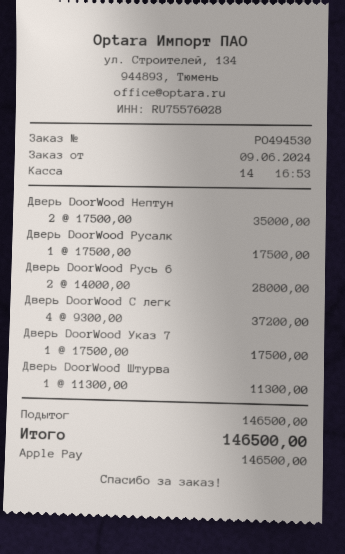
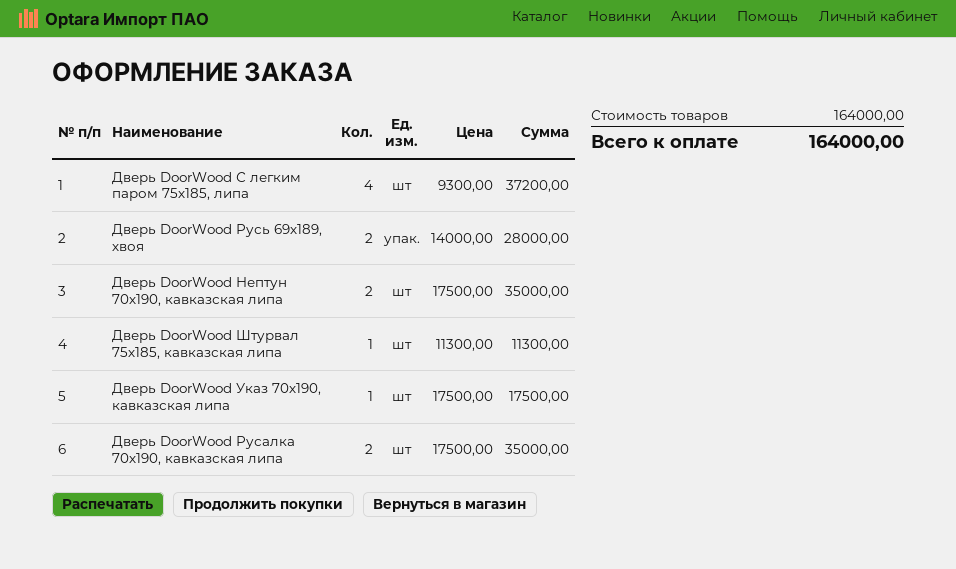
Дверь DoorWood Русалк: 1 x 17500.00 = 17500.00 -> 2 x 17500.00 = 35000.00
subtotal: 146500.00 -> 164000.00
total: 146500.00 -> 164000.00

